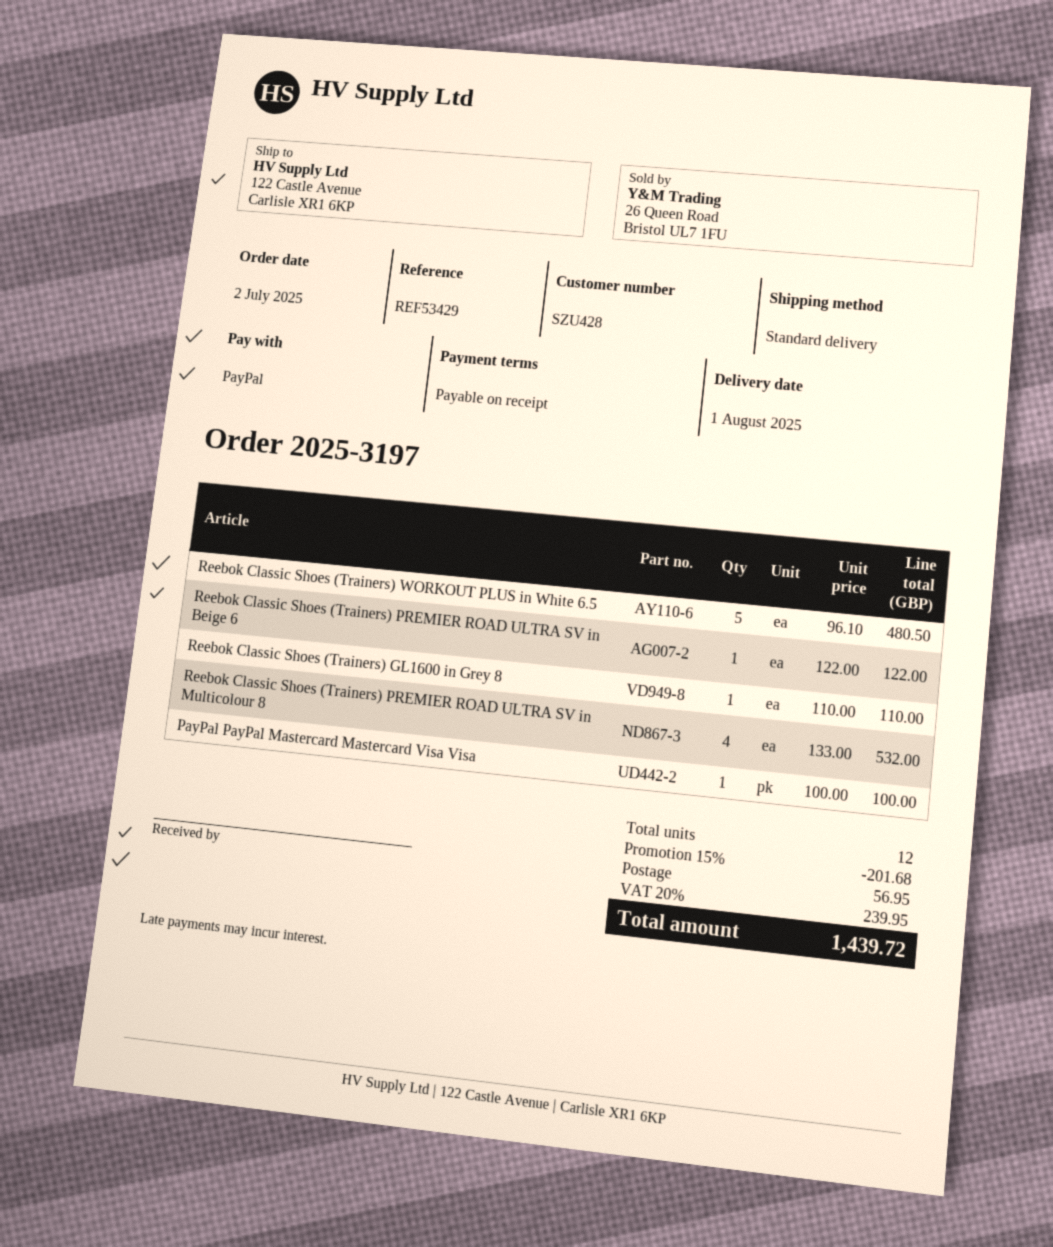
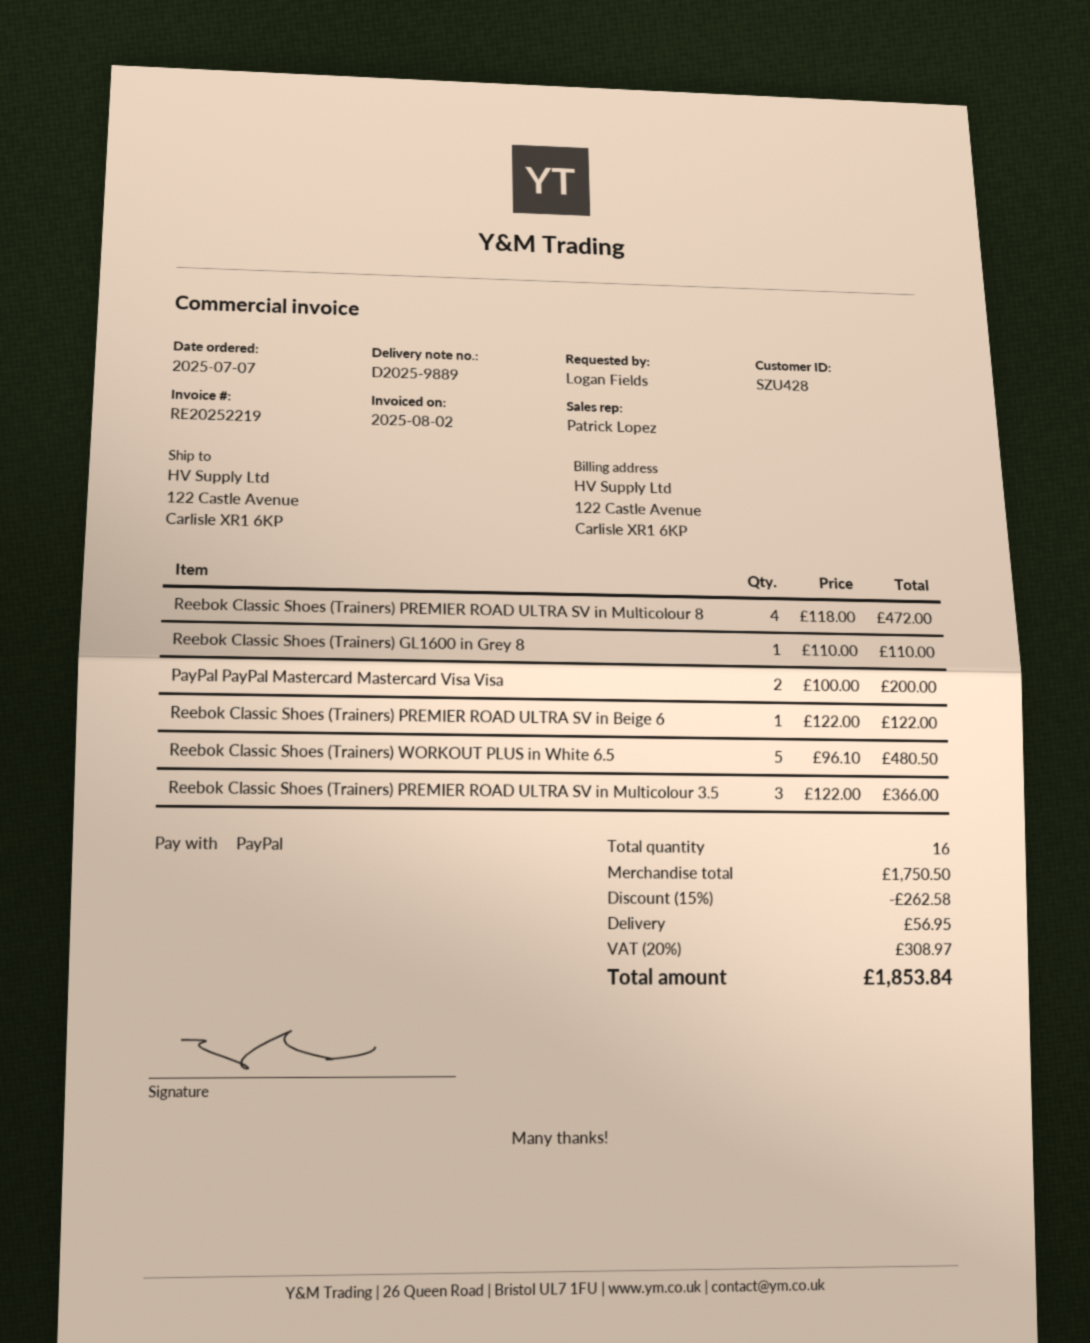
order date: 2025-07-02 -> 2025-07-07
Reebok Classic Shoes (Trainers) PREMIER ROAD ULTRA SV in Multicolour 8: 4 x 133.00 = 532.00 -> 4 x 118.00 = 472.00
PayPal PayPal Mastercard Mastercard Visa Visa: 1 x 100.00 = 100.00 -> 2 x 100.00 = 200.00
Reebok Classic Shoes (Trainers) PREMIER ROAD ULTRA SV in Multicolour 3.5: none -> 3 x 122.00 = 366.00
total quantity: 12 -> 16
discount: 15% = 201.68 -> 15% = 262.58
tax: 20% = 239.95 -> 20% = 308.97
total: 1439.72 -> 1853.84

